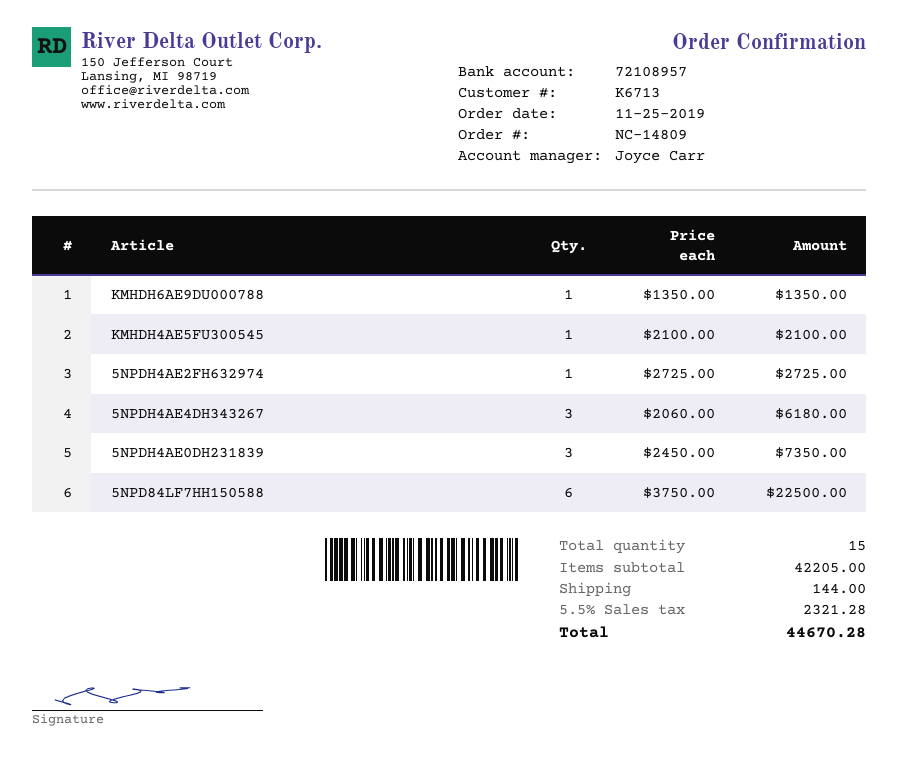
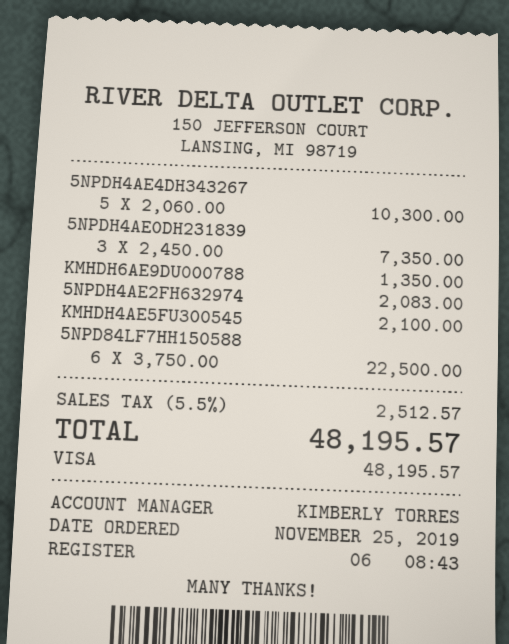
sales rep: Joyce Carr -> KIMBERLY TORRES
5NPDH4AE2FH632974: 1 x 2725.00 = 2725.00 -> 1 x 2083.00 = 2083.00
5NPDH4AE4DH343267: 3 x 2060.00 = 6180.00 -> 5 x 2060.00 = 10300.00
shipping: 144.00 -> none
tax: 5.5% = 2321.28 -> 5.5% = 2512.57
total: 44670.28 -> 48195.57

